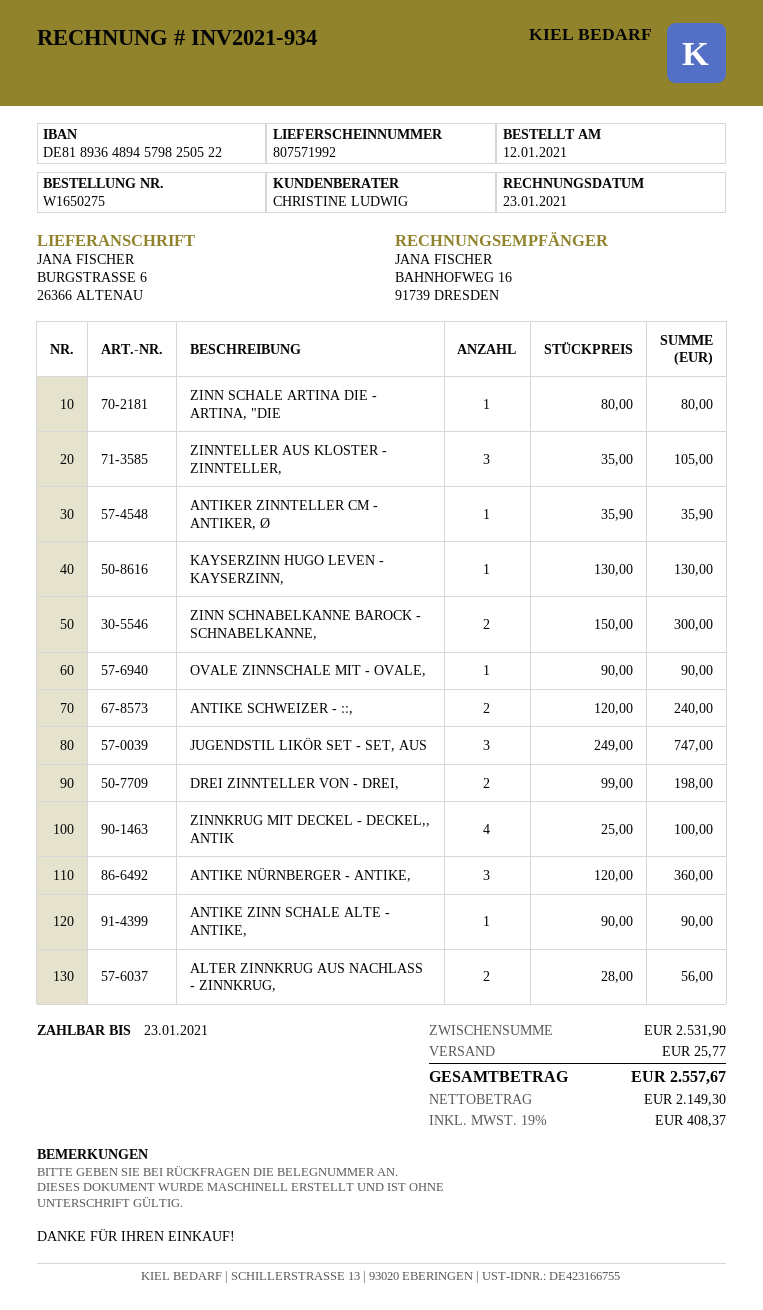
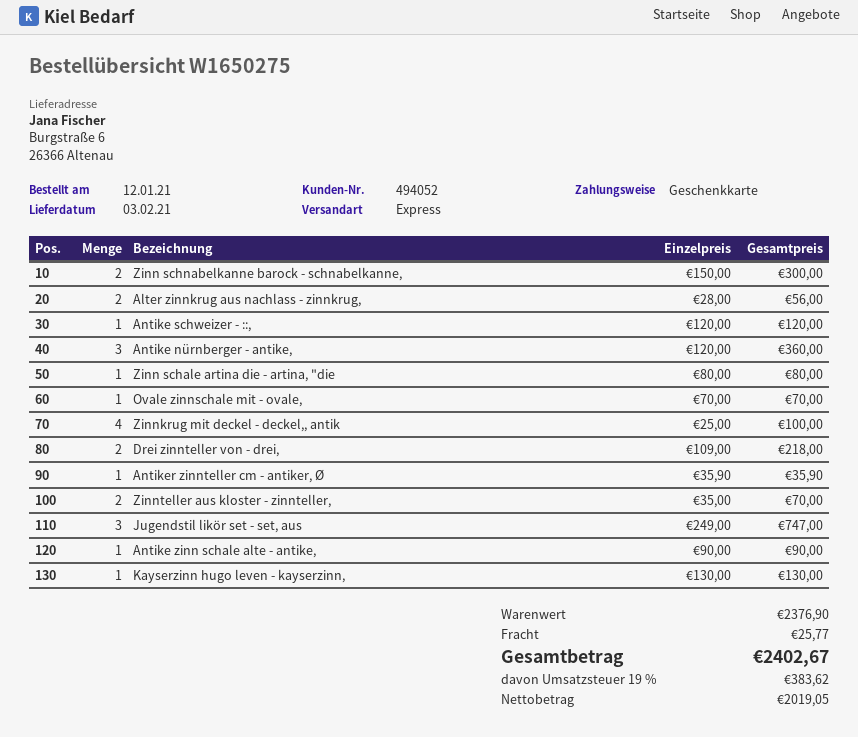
ZINNTELLER AUS KLOSTER - ZINNTELLER,: 3 x 35.00 = 105.00 -> 2 x 35.00 = 70.00
OVALE ZINNSCHALE MIT - OVALE,: 1 x 90.00 = 90.00 -> 1 x 70.00 = 70.00
ANTIKE SCHWEIZER - ::,: 2 x 120.00 = 240.00 -> 1 x 120.00 = 120.00
DREI ZINNTELLER VON - DREI,: 2 x 99.00 = 198.00 -> 2 x 109.00 = 218.00
subtotal: 2531.90 -> 2376.90
net: 2149.30 -> 2019.05
tax: 19% = 408.37 -> 19% = 383.62
total: 2557.67 -> 2402.67

